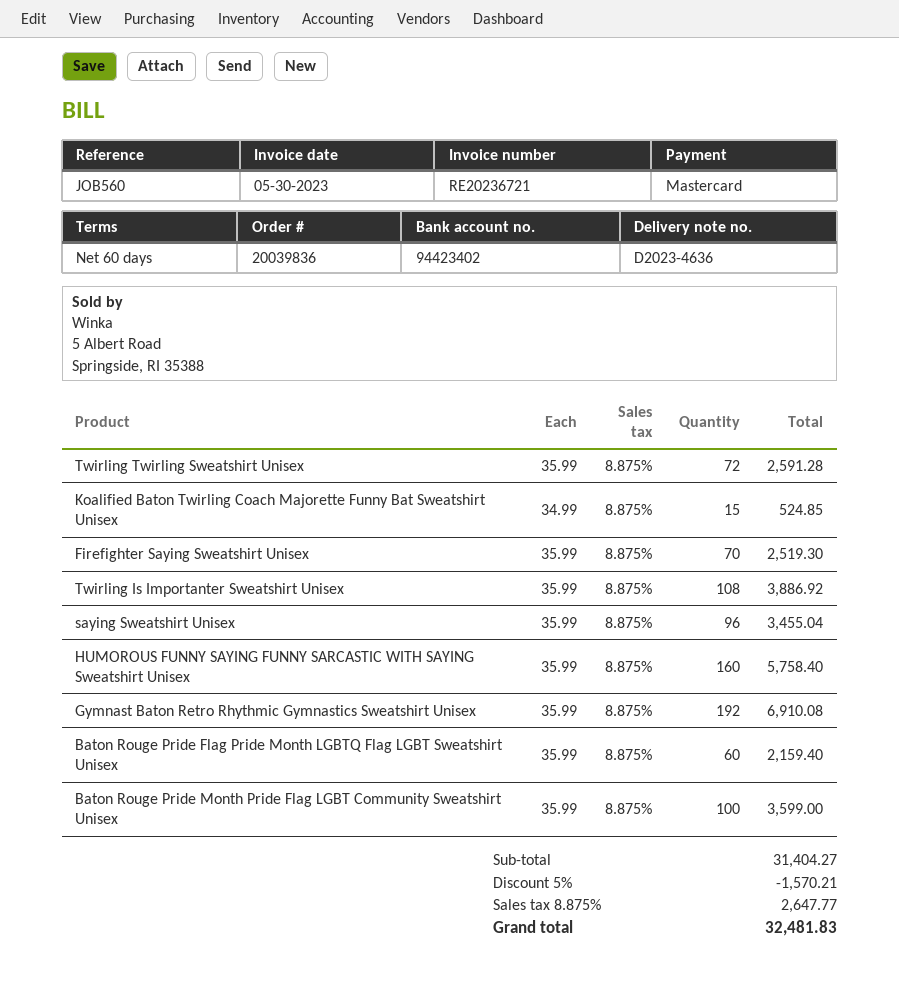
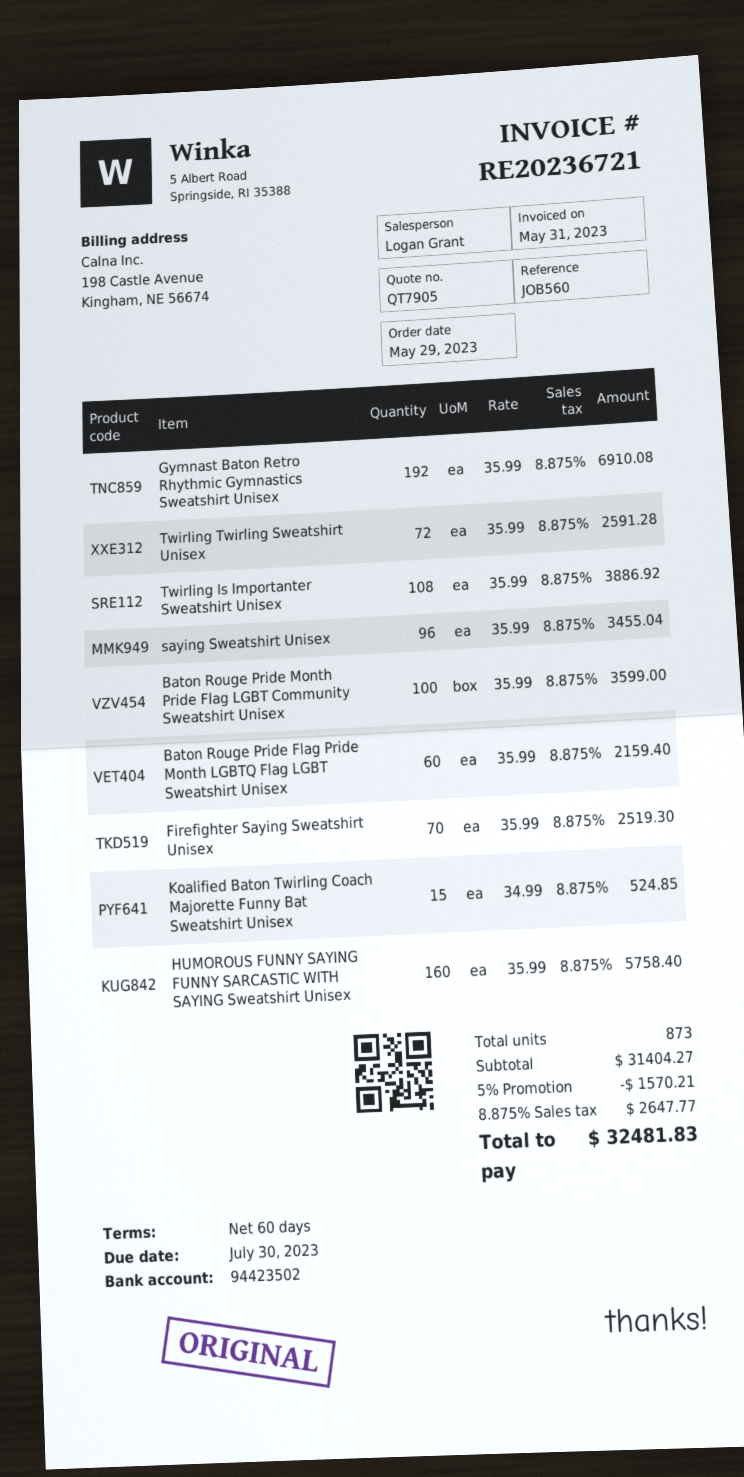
invoice date: 2023-05-30 -> 2023-05-31
bank account: 94423402 -> 94423502

